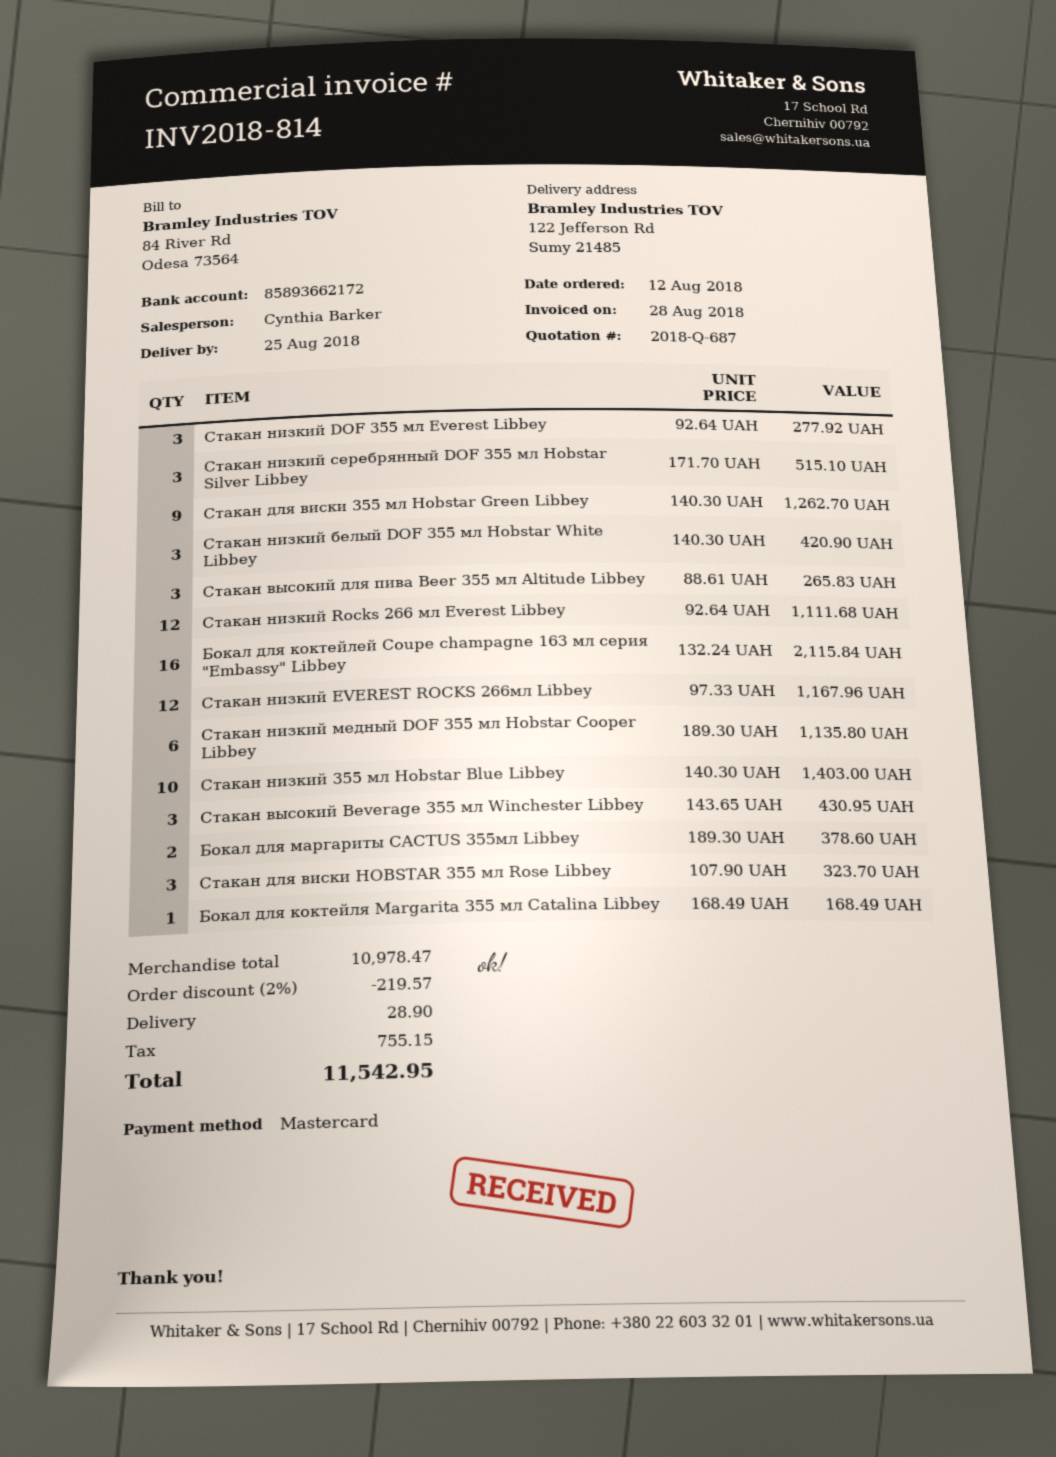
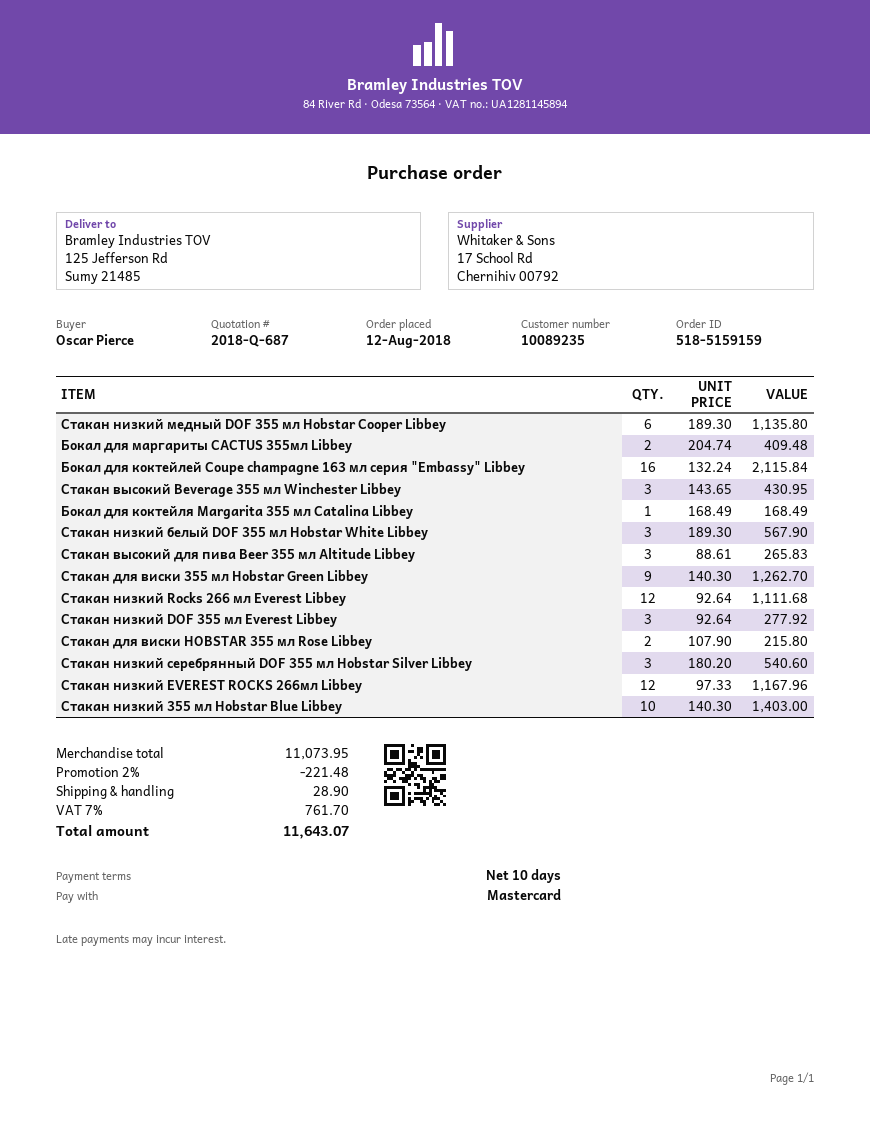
ship to: 122 Jefferson Rd, Sumy 21485 -> 125 Jefferson Rd, Sumy 21485
Стакан низкий серебрянный DOF 355 мл Hobstar Silver Libbey: 3 x 171.70 = 515.10 -> 3 x 180.20 = 540.60
Стакан низкий белый DOF 355 мл Hobstar White Libbey: 3 x 140.30 = 420.90 -> 3 x 189.30 = 567.90
Бокал для маргариты CACTUS 355мл Libbey: 2 x 189.30 = 378.60 -> 2 x 204.74 = 409.48
Стакан для виски HOBSTAR 355 мл Rose Libbey: 3 x 107.90 = 323.70 -> 2 x 107.90 = 215.80
subtotal: 10978.47 -> 11073.95
discount: 2% = 219.57 -> 2% = 221.48
tax: 755.15 -> 761.70
total: 11542.95 -> 11643.07

